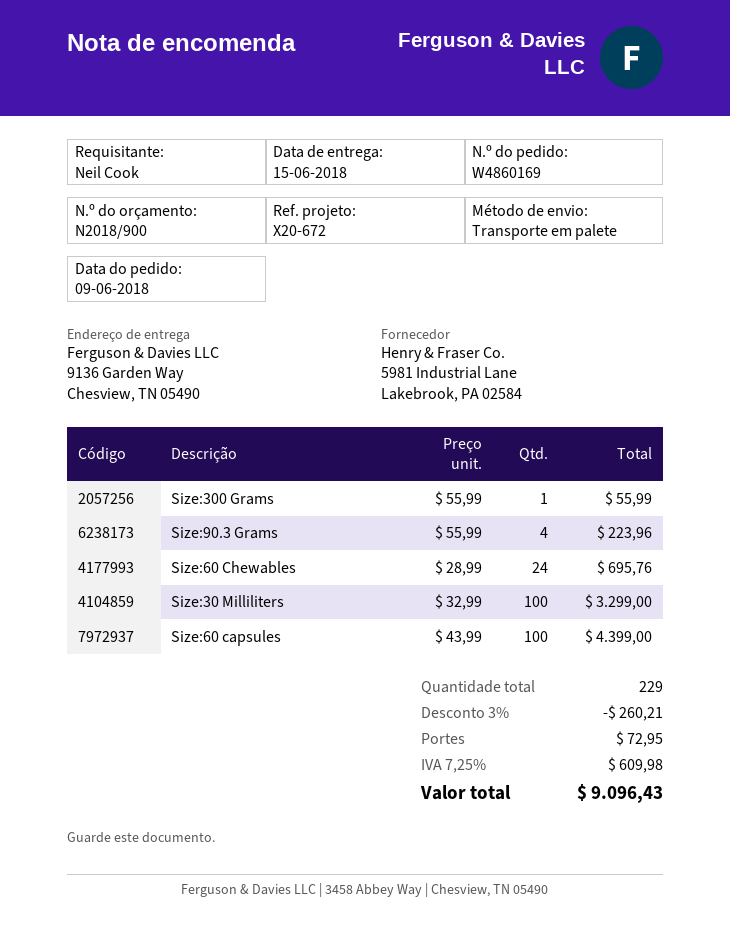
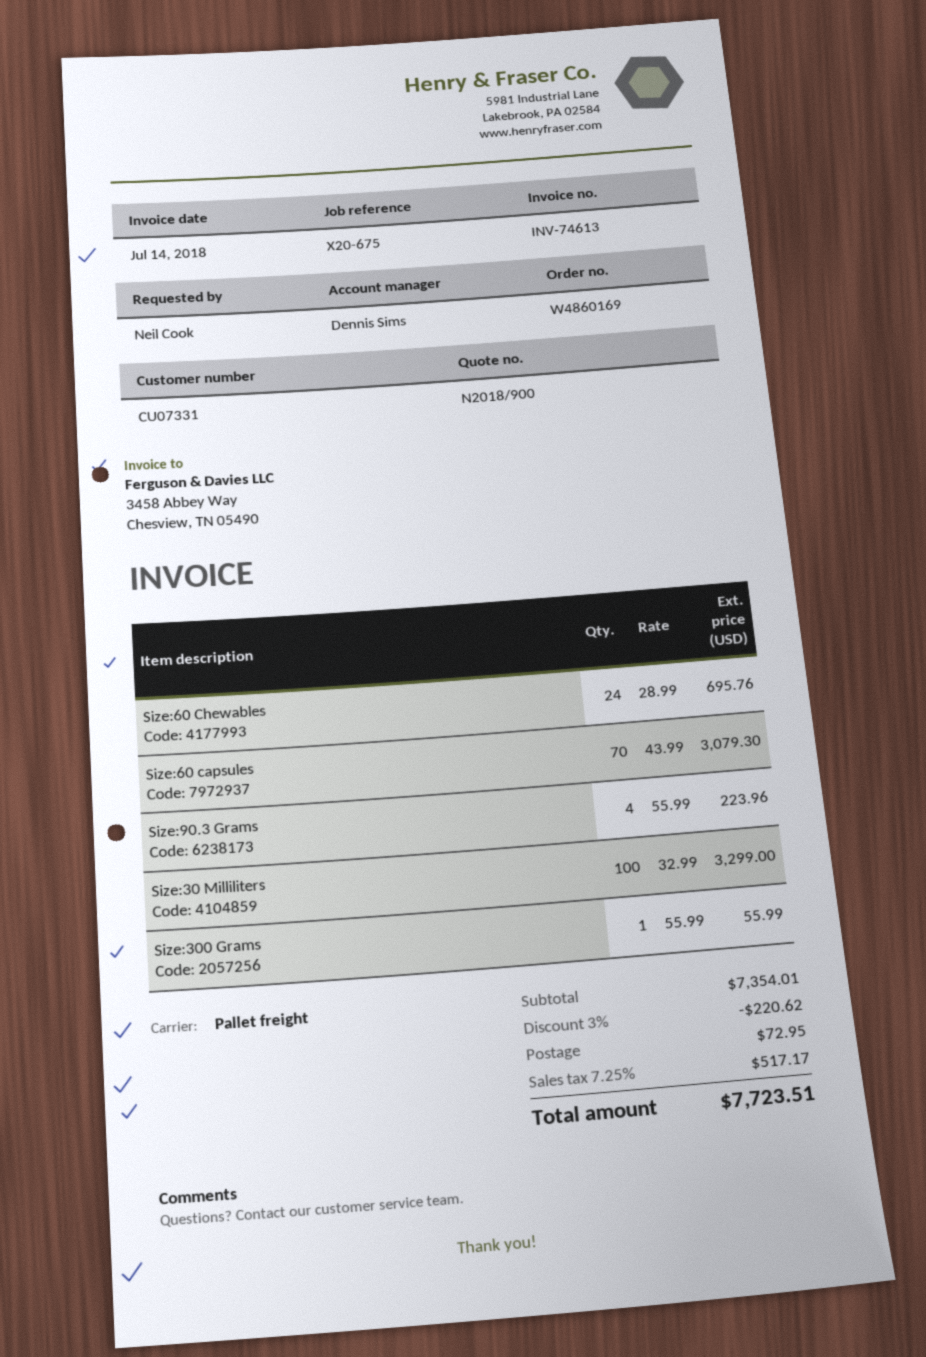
reference: X20-672 -> X20-675
Size:60 capsules: 100 x 43.99 = 4399.00 -> 70 x 43.99 = 3079.30
discount: 3% = 260.21 -> 3% = 220.62
tax: 7.25% = 609.98 -> 7.25% = 517.17
total: 9096.43 -> 7723.51

